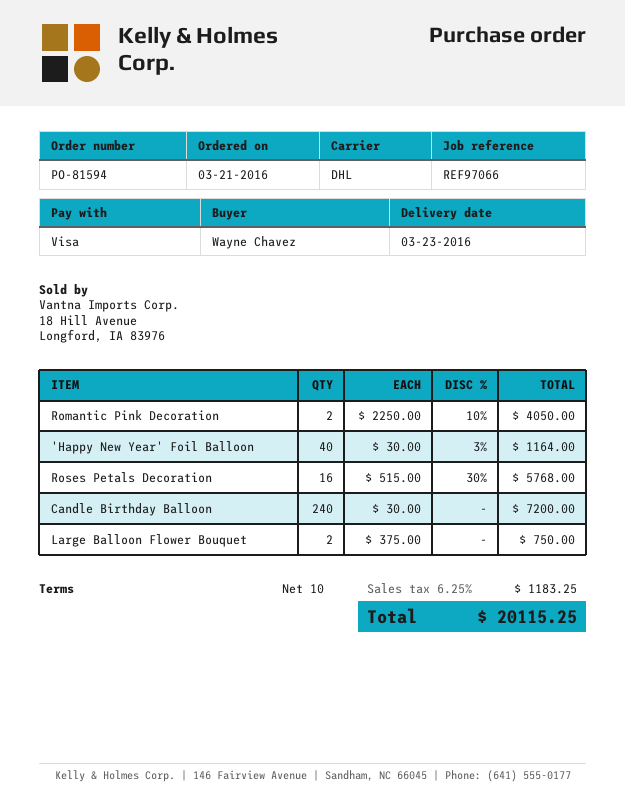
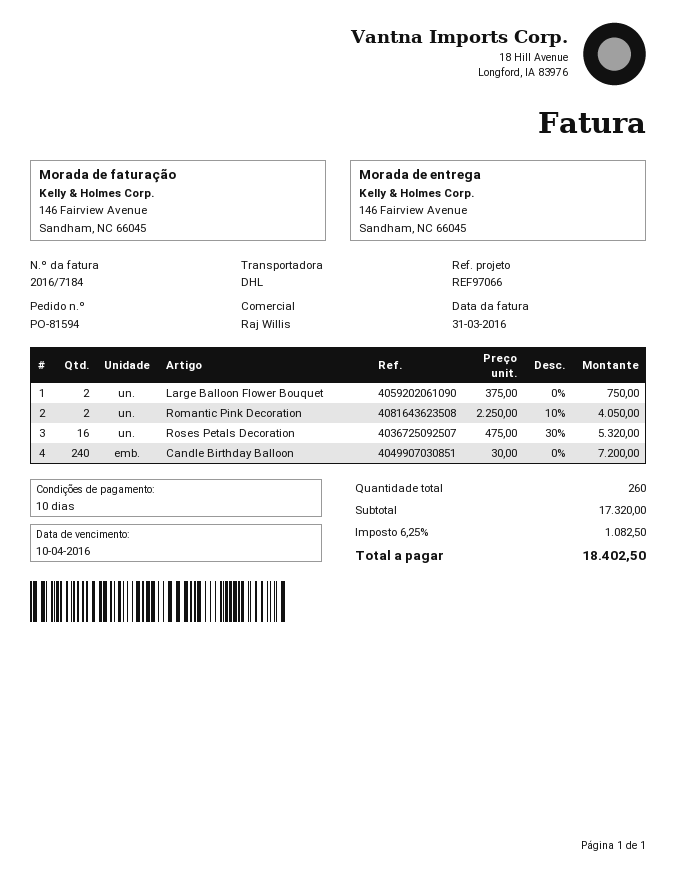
'Happy New Year' Foil Balloon: 40 x 30.00 - 3% = 1164.00 -> none
Roses Petals Decoration: 16 x 515.00 - 30% = 5768.00 -> 16 x 475.00 - 30% = 5320.00
tax: 6.25% = 1183.25 -> 6.25% = 1082.50
total: 20115.25 -> 18402.50

